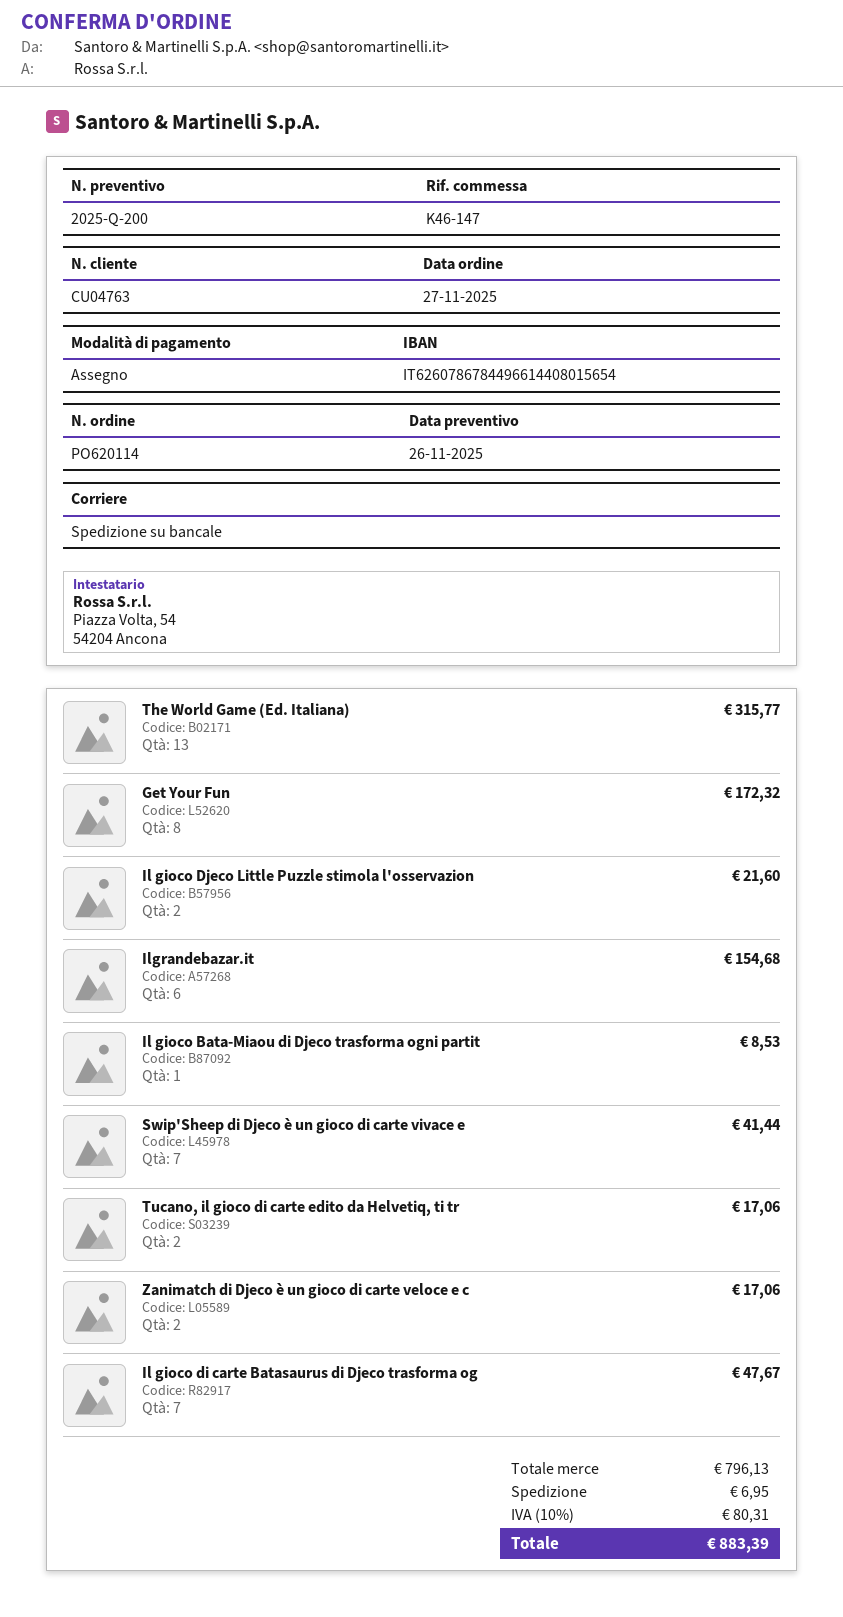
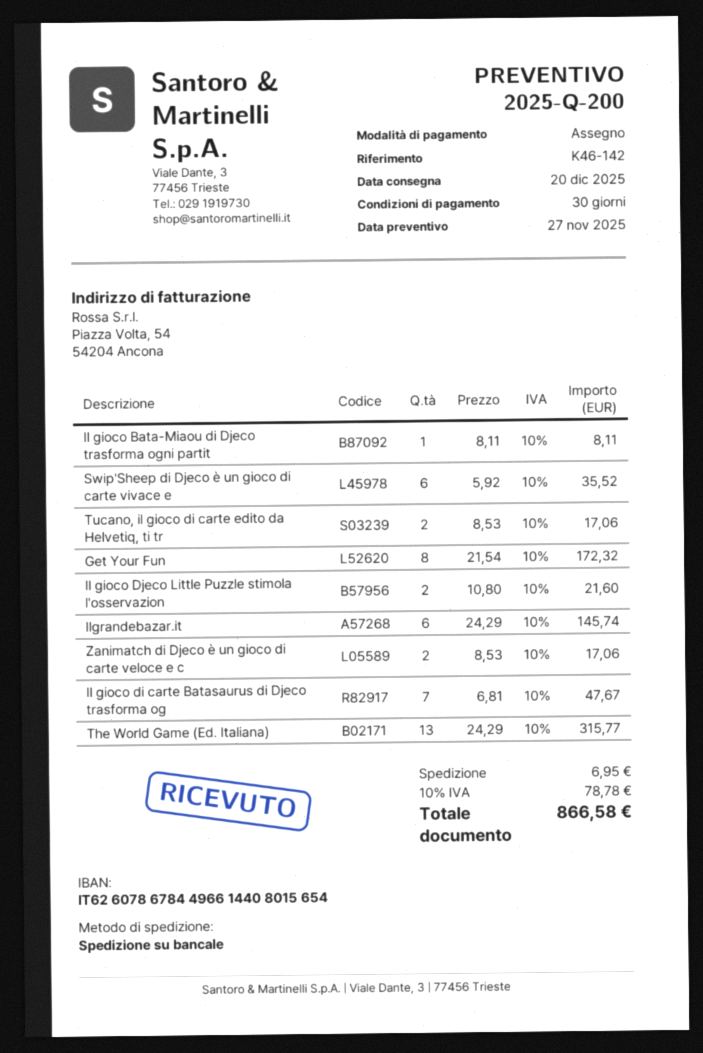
quote date: 2025-11-26 -> 2025-11-27
reference: K46-147 -> K46-142
Ilgrandebazar.it: 6 for 154.68 -> 6 for 145.74
Il gioco Bata-Miaou di Djeco trasforma ogni partit: 1 for 8.53 -> 1 for 8.11
Swip'Sheep di Djeco è un gioco di carte vivace e: 7 for 41.44 -> 6 for 35.52
tax: 10% = 80.31 -> 10% = 78.78
total: 883.39 -> 866.58

